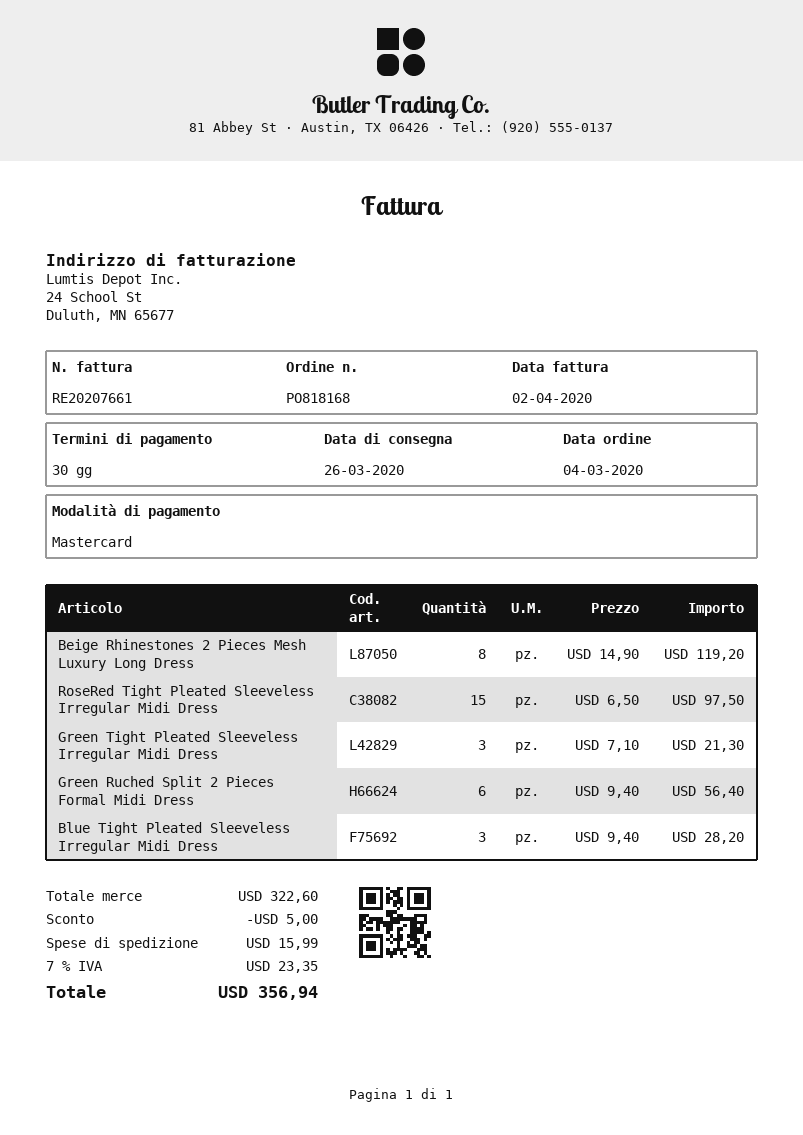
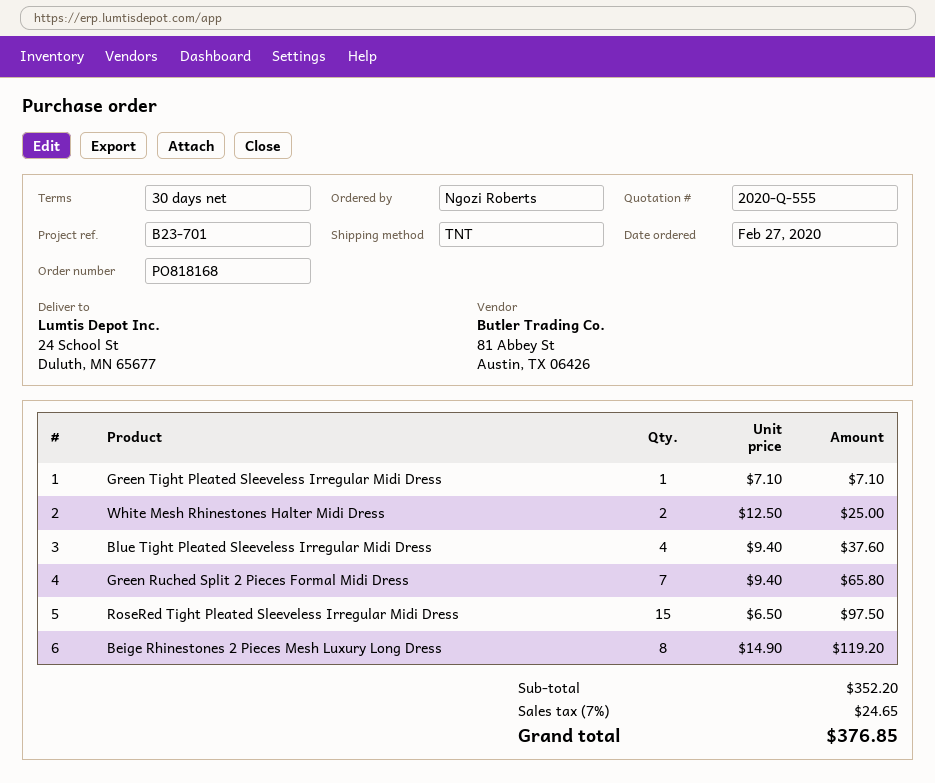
order date: 2020-03-04 -> 2020-02-27
Green Tight Pleated Sleeveless Irregular Midi Dress: 3 x 7.10 = 21.30 -> 1 x 7.10 = 7.10
Green Ruched Split 2 Pieces Formal Midi Dress: 6 x 9.40 = 56.40 -> 7 x 9.40 = 65.80
Blue Tight Pleated Sleeveless Irregular Midi Dress: 3 x 9.40 = 28.20 -> 4 x 9.40 = 37.60
White Mesh Rhinestones Halter Midi Dress: none -> 2 x 12.50 = 25.00
subtotal: 322.60 -> 352.20
discount: 5.00 -> none
shipping: 15.99 -> none
tax: 7% = 23.35 -> 7% = 24.65
total: 356.94 -> 376.85

